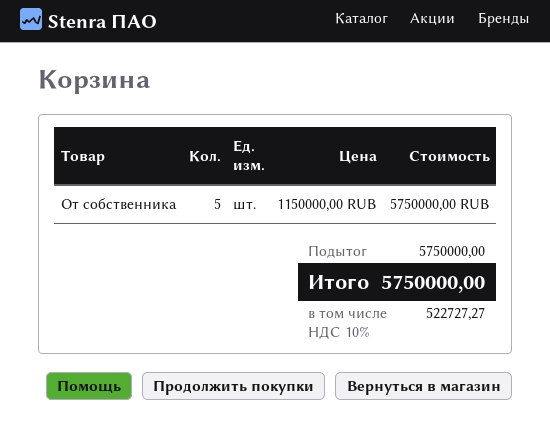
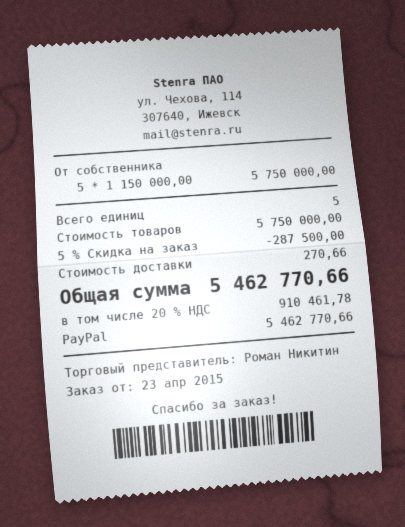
discount: none -> 5% = 287500.00
shipping: none -> 270.66
tax: 10% = 522727.27 -> 20% = 910461.78
total: 5750000.00 -> 5462770.66

